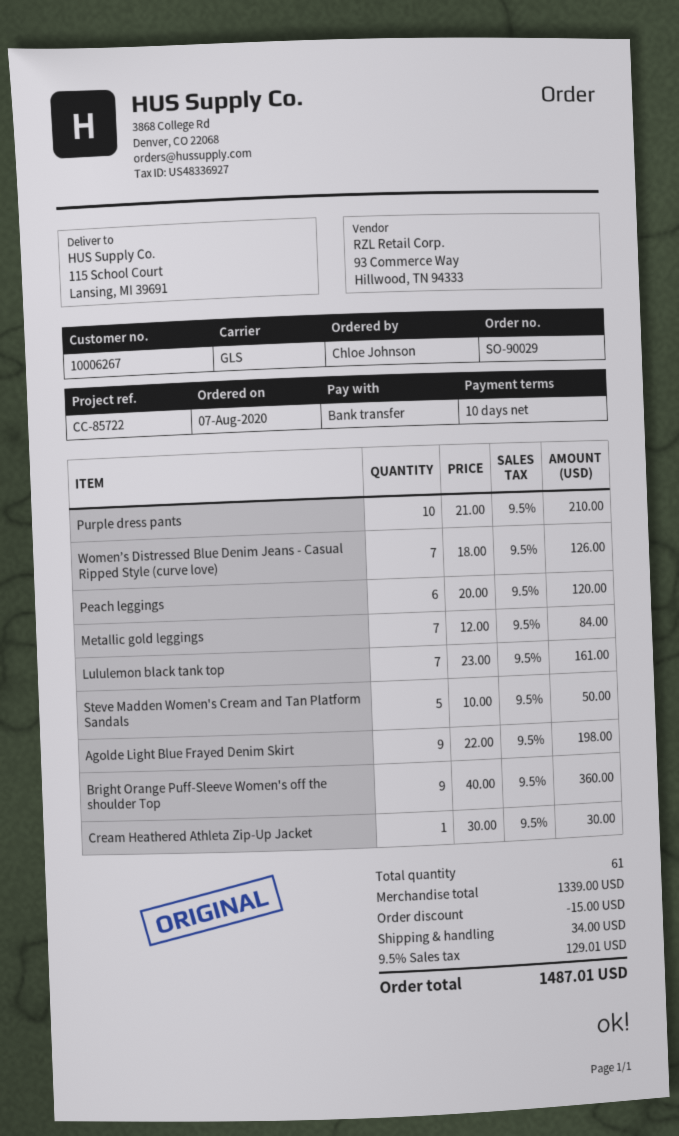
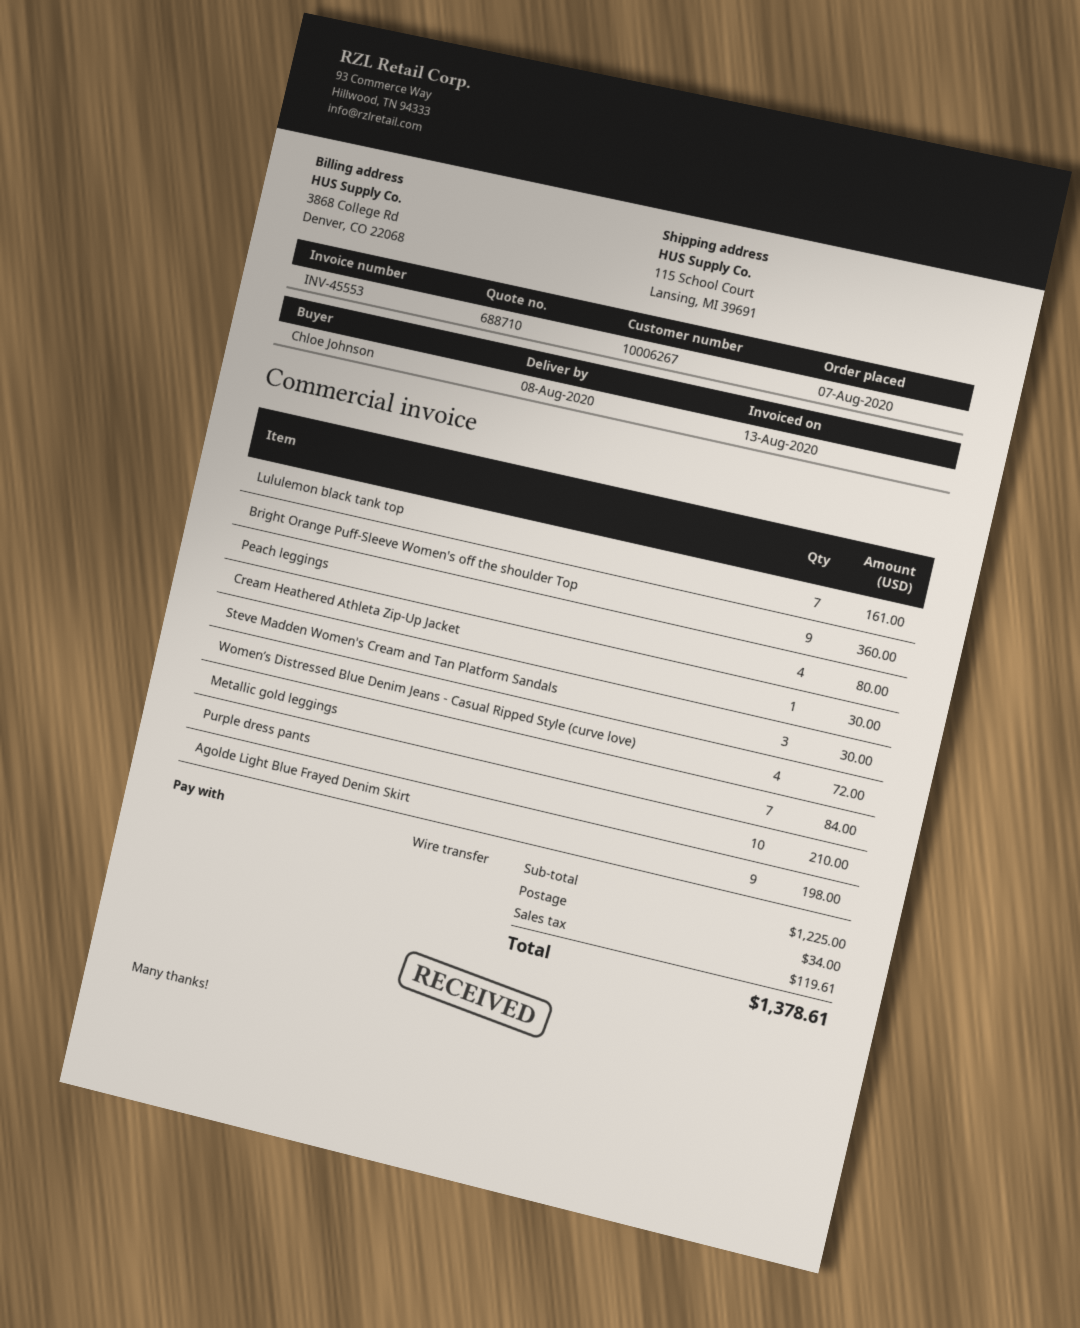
Women’s Distressed Blue Denim Jeans - Casual Ripped Style (curve love): 7 for 126.00 -> 4 for 72.00
Peach leggings: 6 for 120.00 -> 4 for 80.00
Steve Madden Women's Cream and Tan Platform Sandals: 5 for 50.00 -> 3 for 30.00
subtotal: 1339.00 -> 1225.00
discount: 15.00 -> none
tax: 129.01 -> 119.61
total: 1487.01 -> 1378.61

